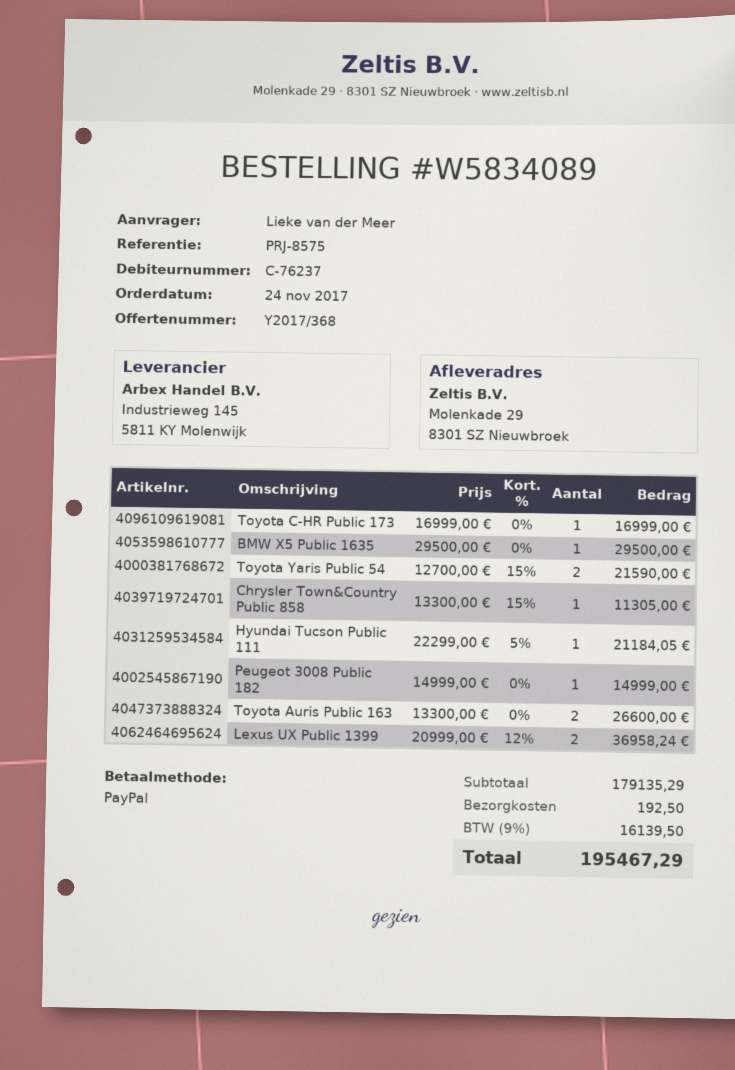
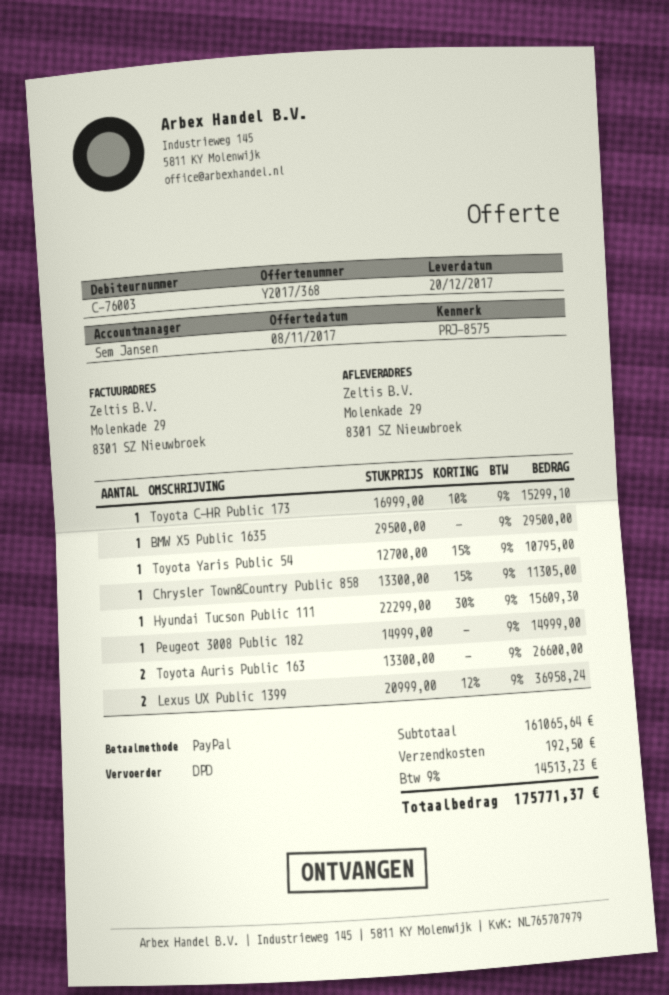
customer number: C-76237 -> C-76003
Toyota C-HR Public 173: 1 x 16999.00 = 16999.00 -> 1 x 16999.00 - 10% = 15299.10
Toyota Yaris Public 54: 2 x 12700.00 - 15% = 21590.00 -> 1 x 12700.00 - 15% = 10795.00
Hyundai Tucson Public 111: 1 x 22299.00 - 5% = 21184.05 -> 1 x 22299.00 - 30% = 15609.30
subtotal: 179135.29 -> 161065.64
tax: 9% = 16139.50 -> 9% = 14513.23
total: 195467.29 -> 175771.37

